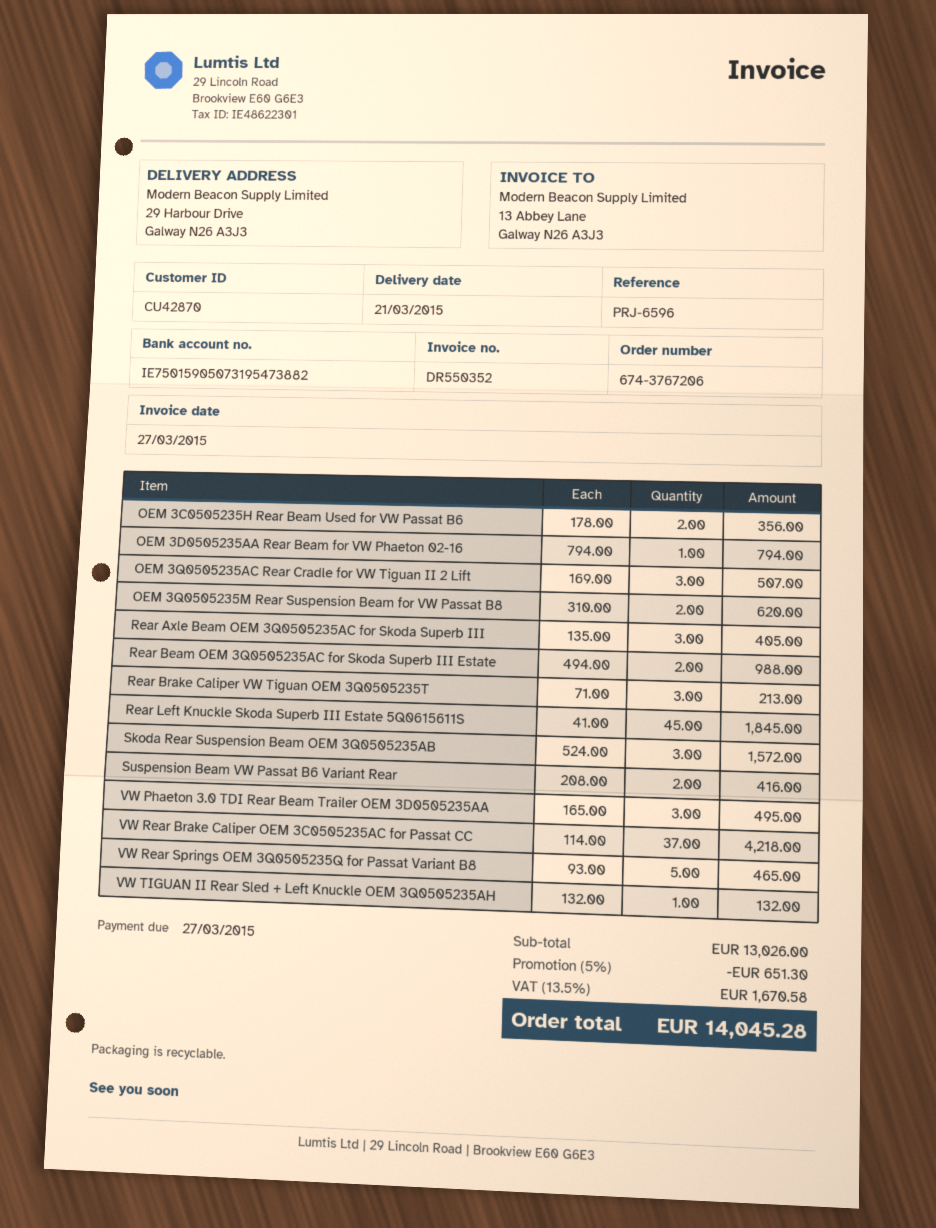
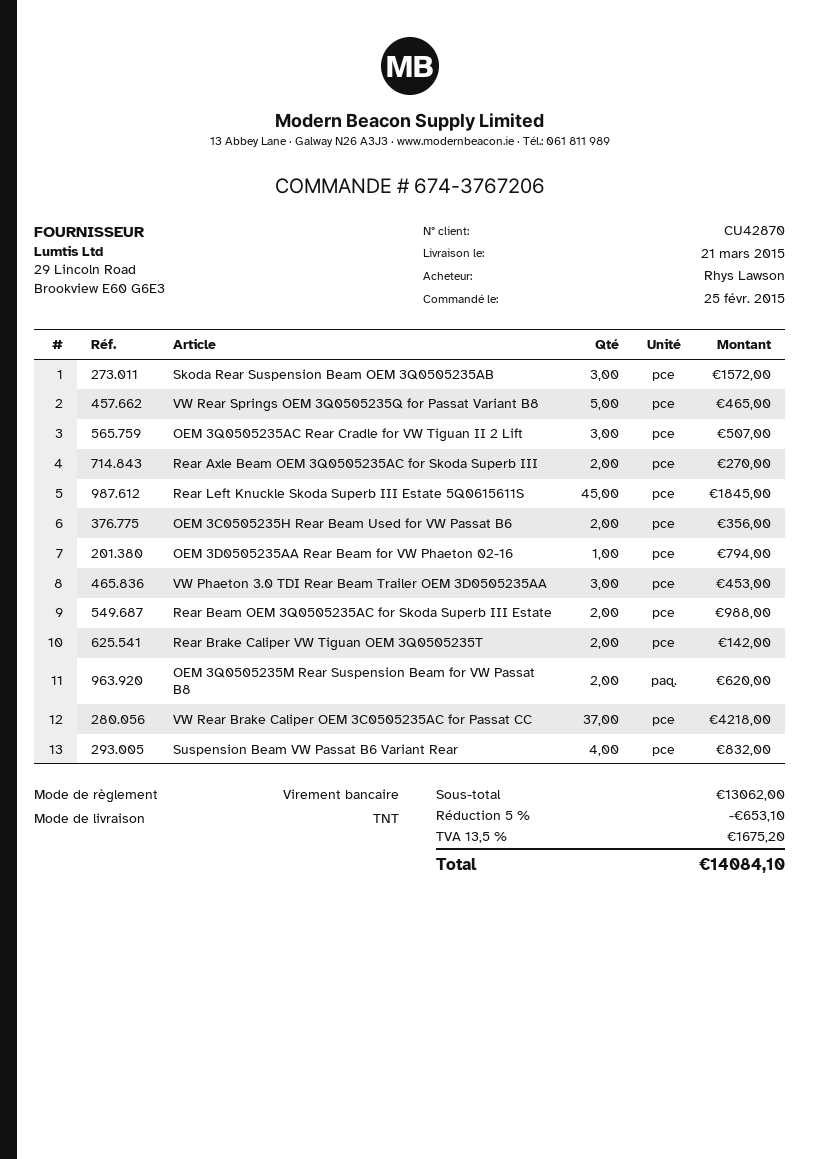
Rear Axle Beam OEM 3Q0505235AC for Skoda Superb III: 3 for 405.00 -> 2 for 270.00
Rear Brake Caliper VW Tiguan OEM 3Q0505235T: 3 for 213.00 -> 2 for 142.00
Suspension Beam VW Passat B6 Variant Rear: 2 for 416.00 -> 4 for 832.00
VW Phaeton 3.0 TDI Rear Beam Trailer OEM 3D0505235AA: 3 for 495.00 -> 3 for 453.00
VW TIGUAN II Rear Sled + Left Knuckle OEM 3Q0505235AH: 1 for 132.00 -> none
subtotal: 13026.00 -> 13062.00
discount: 5% = 651.30 -> 5% = 653.10
tax: 13.5% = 1670.58 -> 13.5% = 1675.20
total: 14045.28 -> 14084.10

